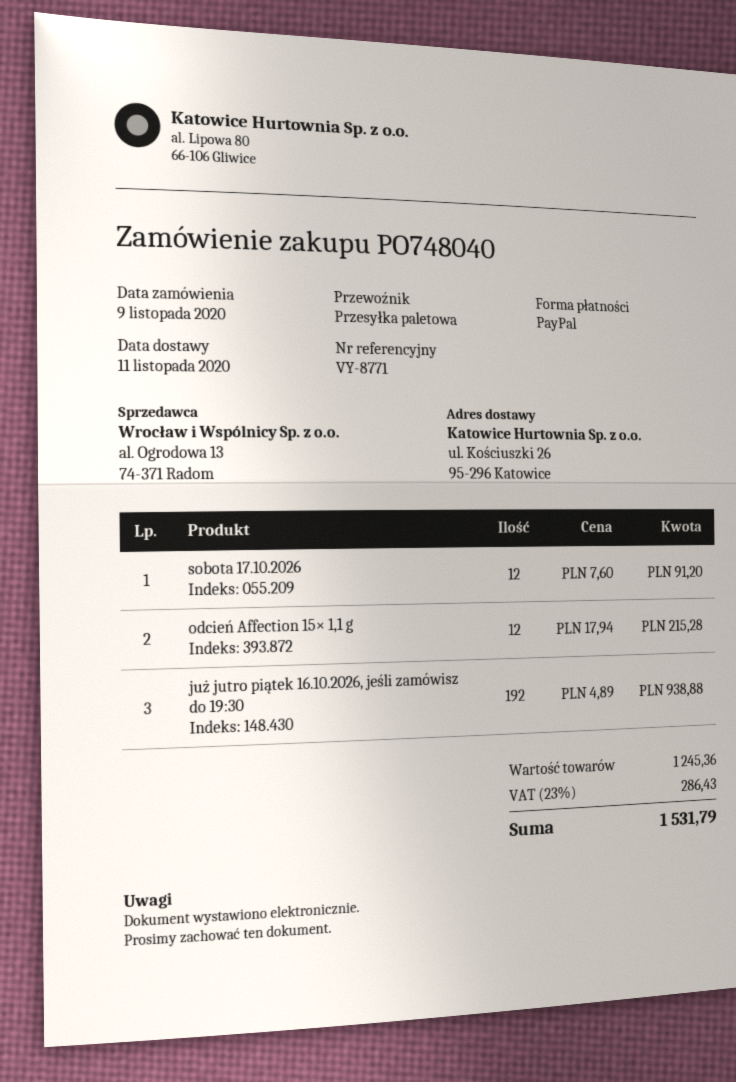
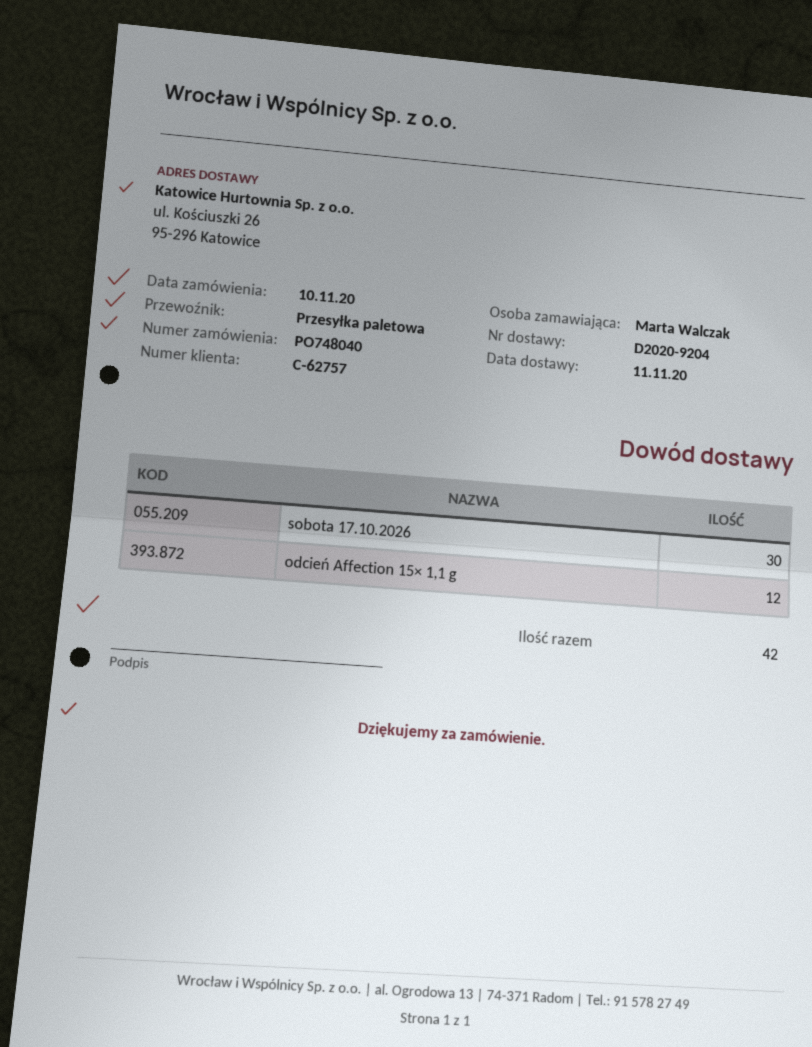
order date: 2020-11-09 -> 2020-11-10
sobota 17.10.2026: 12 -> 30
już jutro piątek 16.10.2026, jeśli zamówisz do 19:30: 192 -> none

